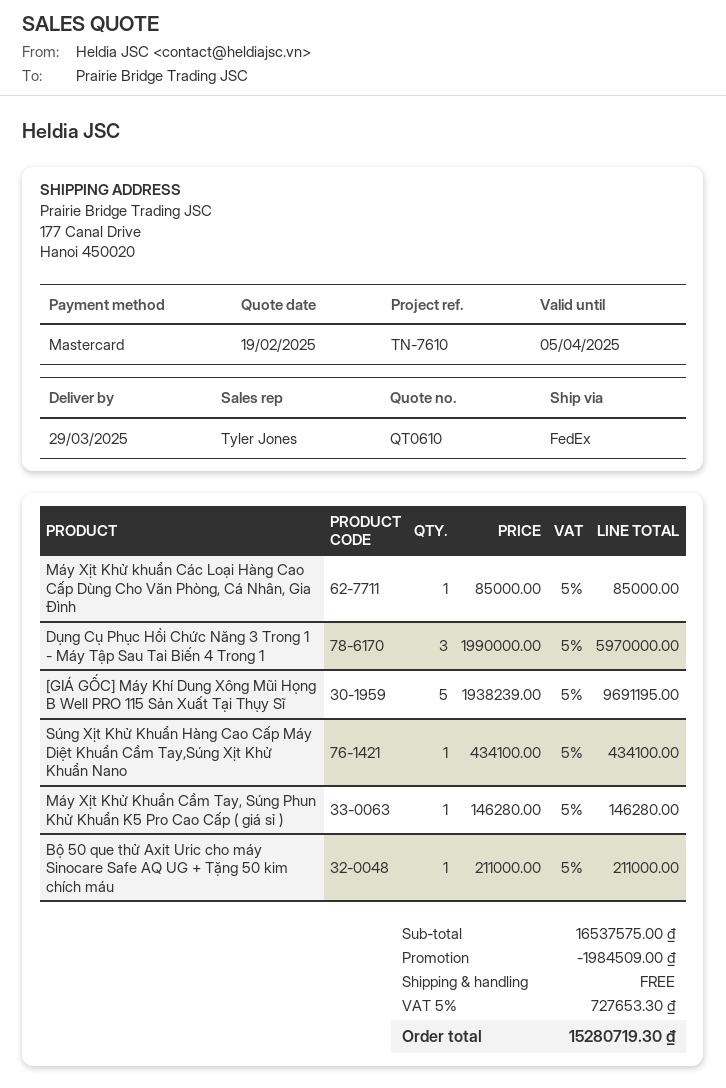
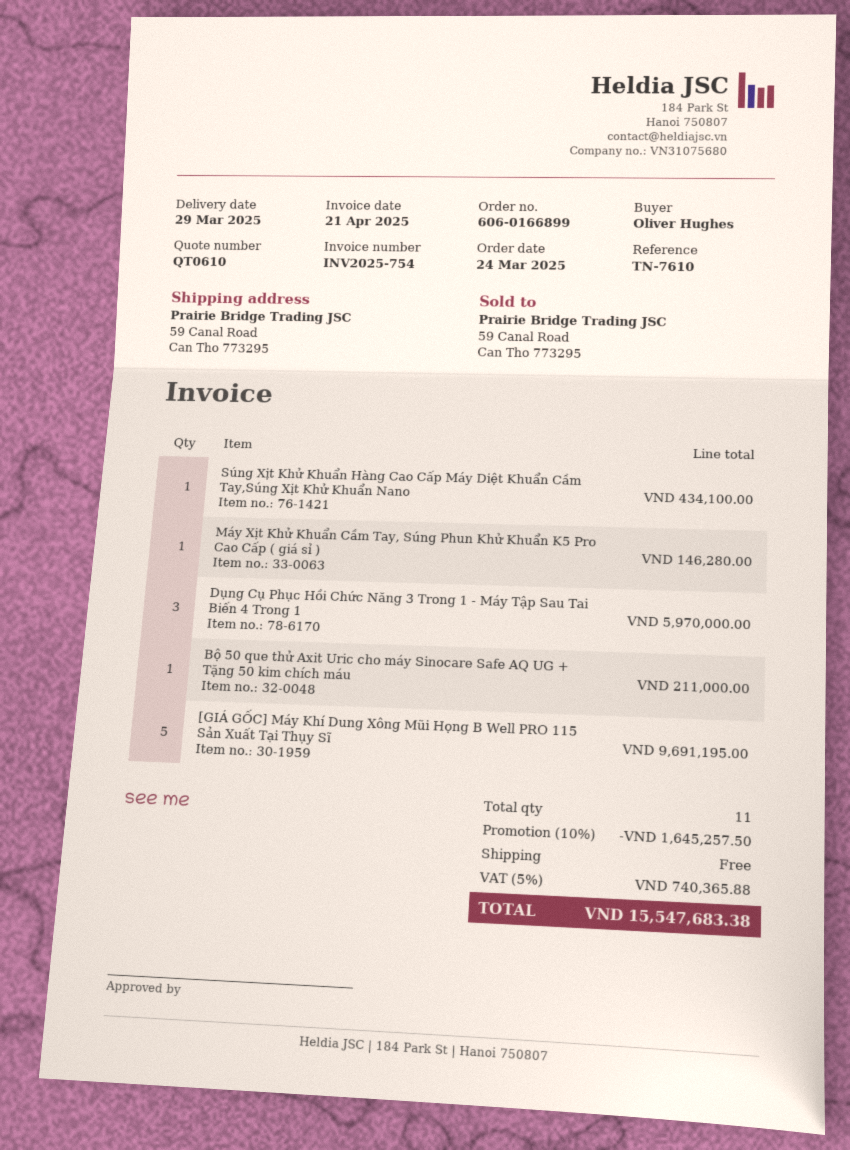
ship to: 177 Canal Drive, Hanoi 450020 -> 59 Canal Road, Can Tho 773295
Máy Xịt Khử khuẩn Các Loại Hàng Cao Cấp Dùng Cho Văn Phòng, Cá Nhân, Gia Đình: 1 for 85000.00 -> none
discount: 1984509.00 -> 1645257.50
tax: 5% = 727653.30 -> 5% = 740365.88
total: 15280719.30 -> 15547683.38

